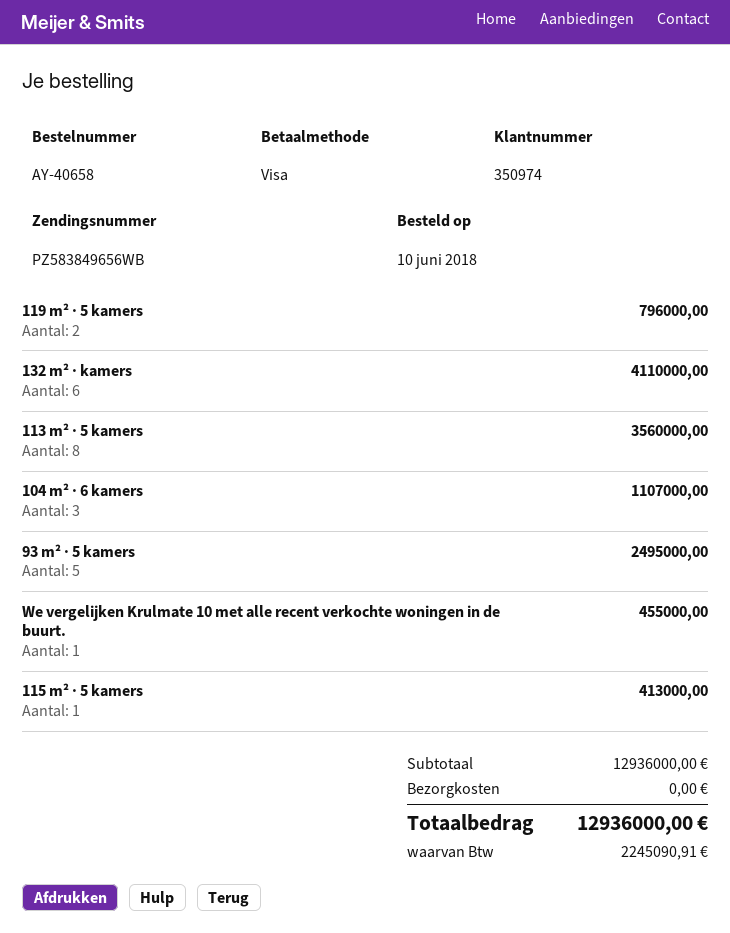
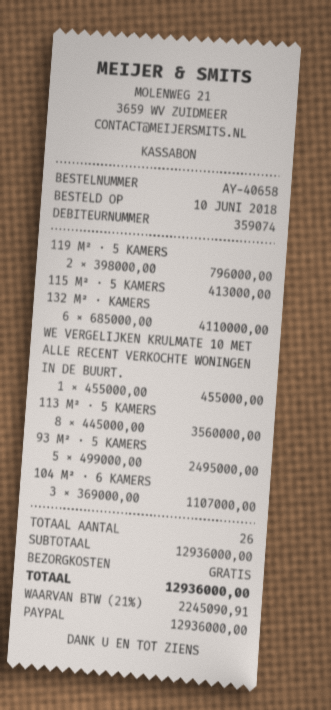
customer number: 350974 -> 359074
payment method: Visa -> PayPal

